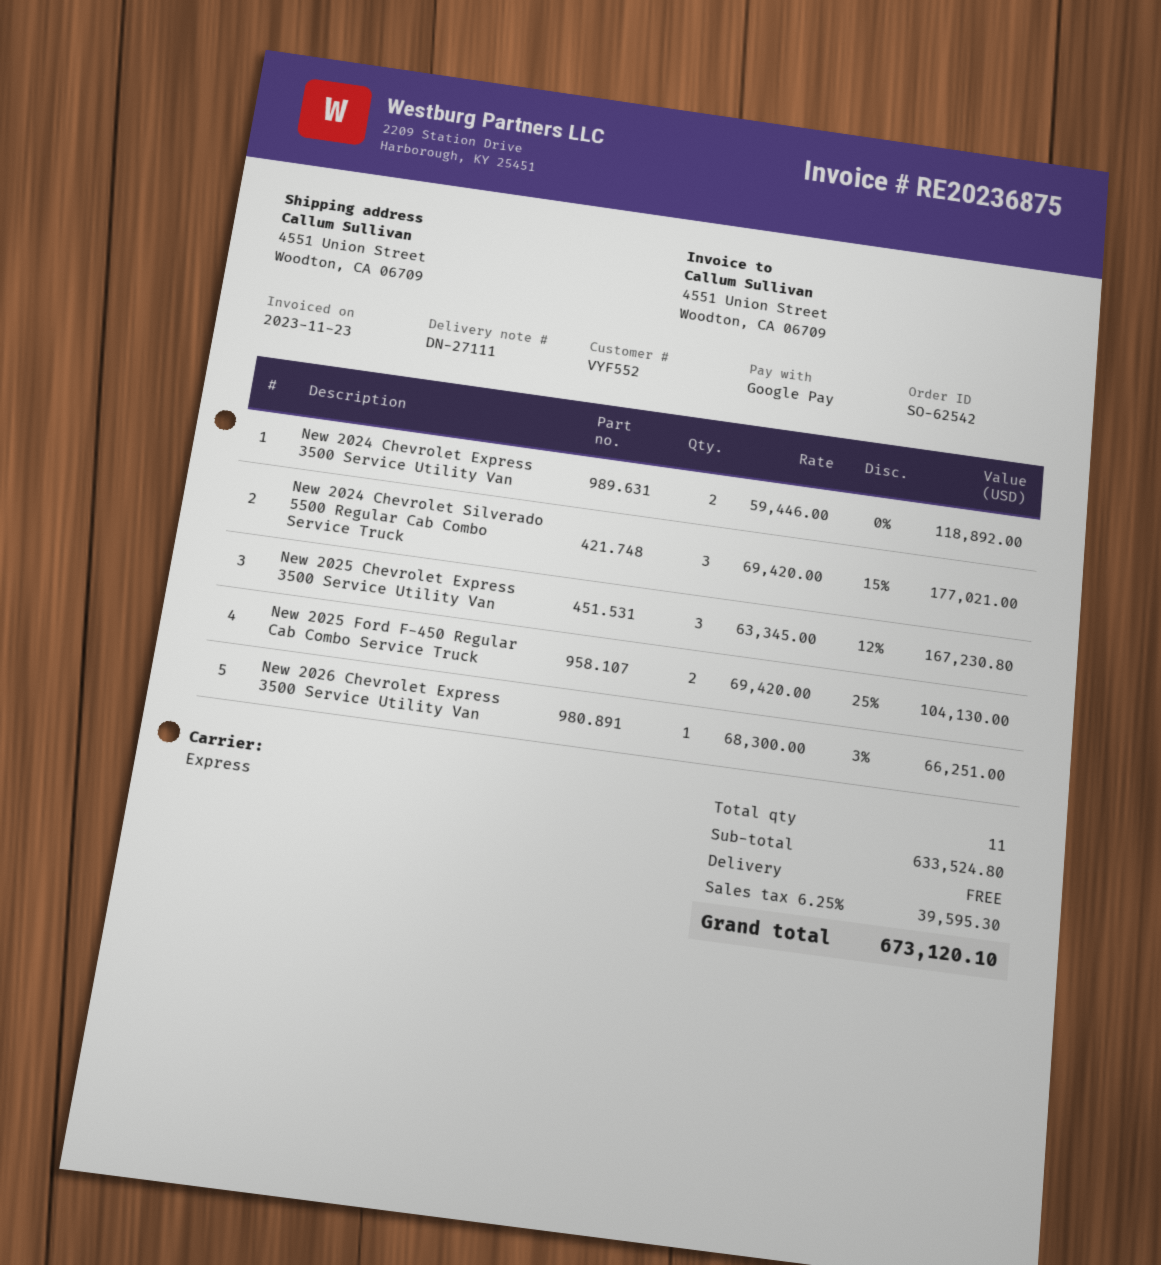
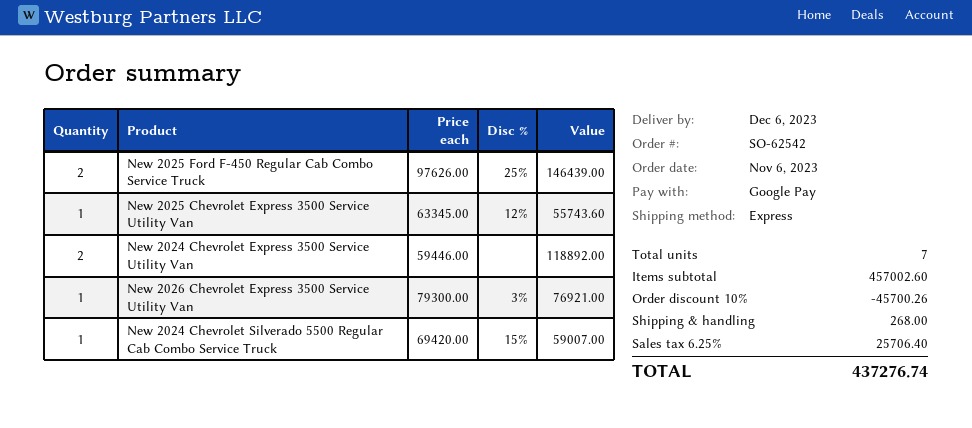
New 2024 Chevrolet Silverado 5500 Regular Cab Combo Service Truck: 3 x 69420.00 - 15% = 177021.00 -> 1 x 69420.00 - 15% = 59007.00
New 2025 Chevrolet Express 3500 Service Utility Van: 3 x 63345.00 - 12% = 167230.80 -> 1 x 63345.00 - 12% = 55743.60
New 2025 Ford F-450 Regular Cab Combo Service Truck: 2 x 69420.00 - 25% = 104130.00 -> 2 x 97626.00 - 25% = 146439.00
New 2026 Chevrolet Express 3500 Service Utility Van: 1 x 68300.00 - 3% = 66251.00 -> 1 x 79300.00 - 3% = 76921.00
total quantity: 11 -> 7
subtotal: 633524.80 -> 457002.60
discount: none -> 10% = 45700.26
shipping: 0.00 -> 268.00
tax: 6.25% = 39595.30 -> 6.25% = 25706.40
total: 673120.10 -> 437276.74

